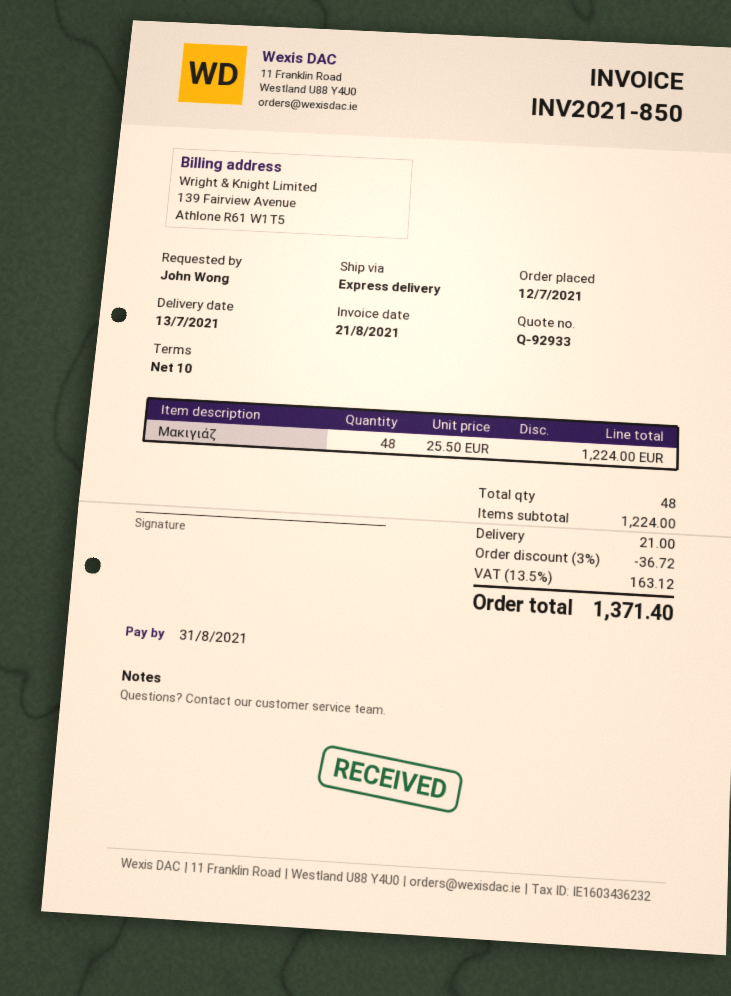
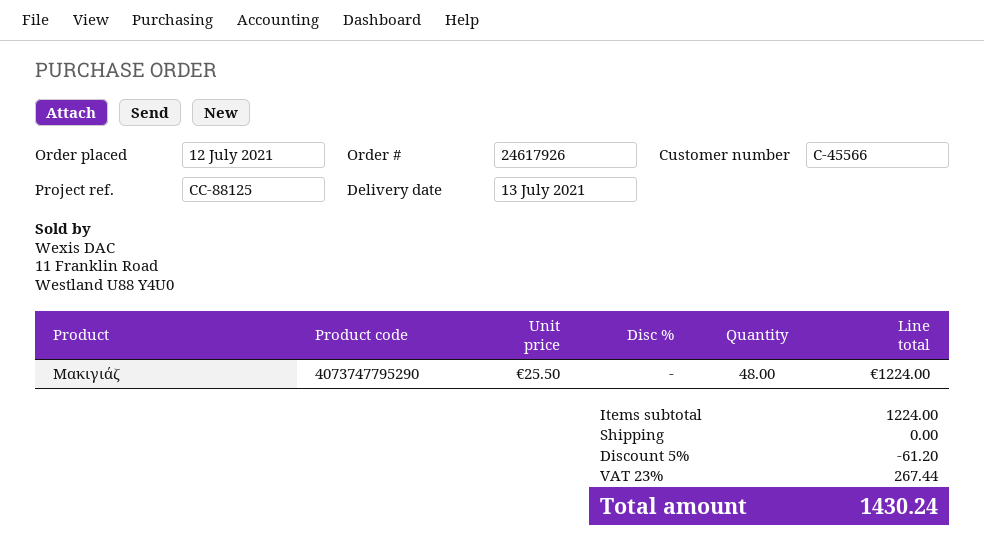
discount: 3% = 36.72 -> 5% = 61.20
shipping: 21.00 -> 0.00
tax: 13.5% = 163.12 -> 23% = 267.44
total: 1371.40 -> 1430.24

